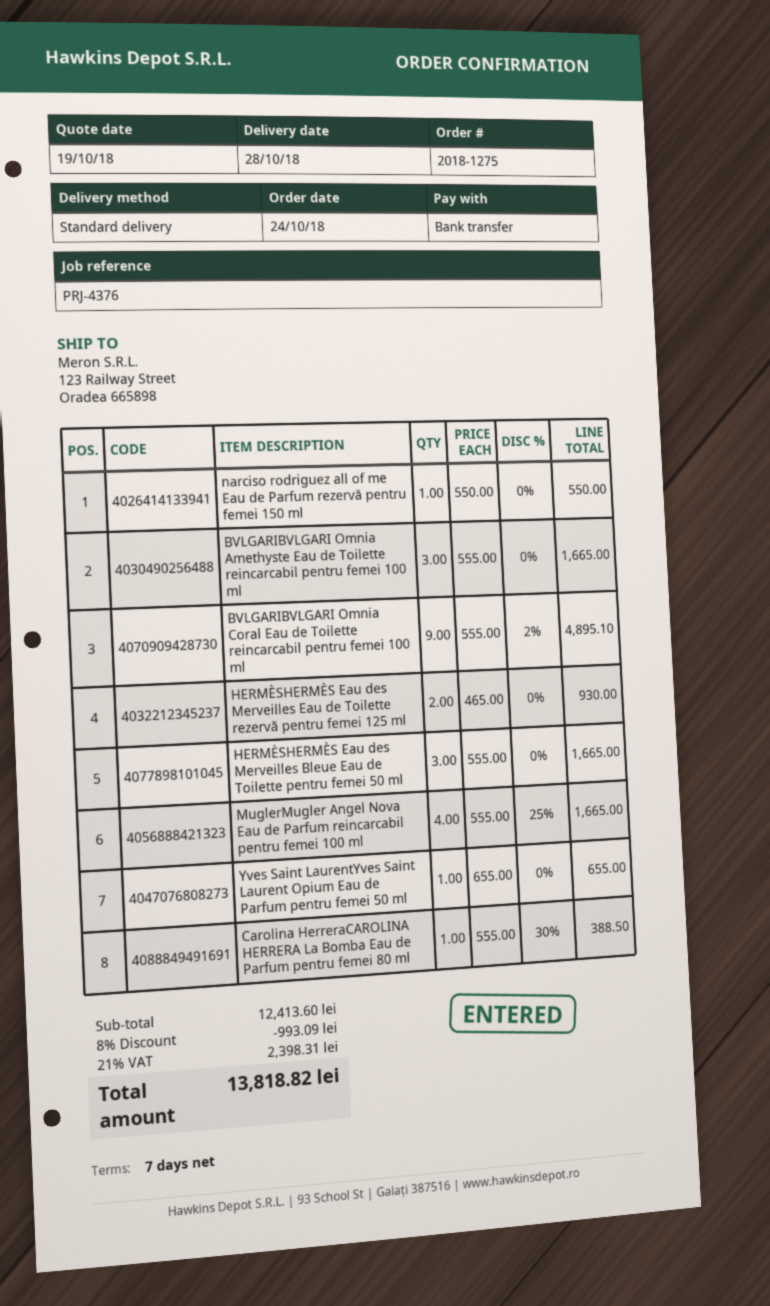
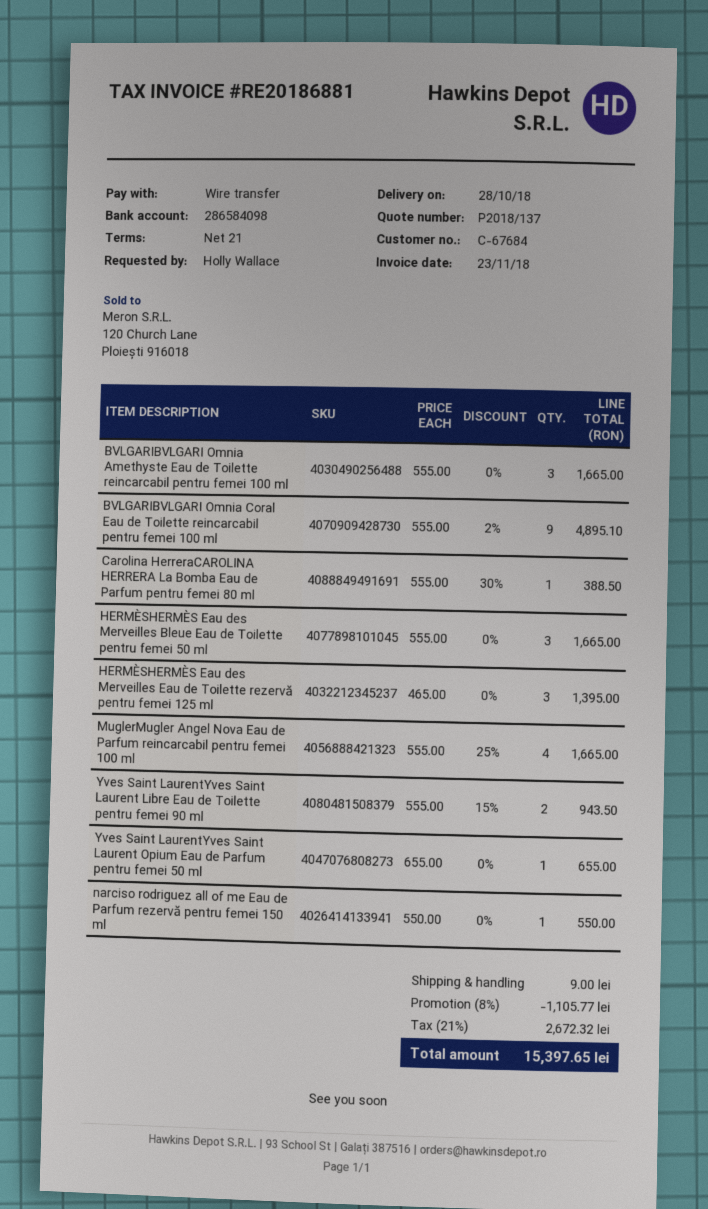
payment terms: 7 days -> 21 days
HERMÈSHERMÈS Eau des Merveilles Eau de Toilette rezervă pentru femei 125 ml: 2 x 465.00 = 930.00 -> 3 x 465.00 = 1395.00
Yves Saint LaurentYves Saint Laurent Libre Eau de Toilette pentru femei 90 ml: none -> 2 x 555.00 - 15% = 943.50
discount: 8% = 993.09 -> 8% = 1105.77
shipping: none -> 9.00
tax: 21% = 2398.31 -> 21% = 2672.32
total: 13818.82 -> 15397.65

